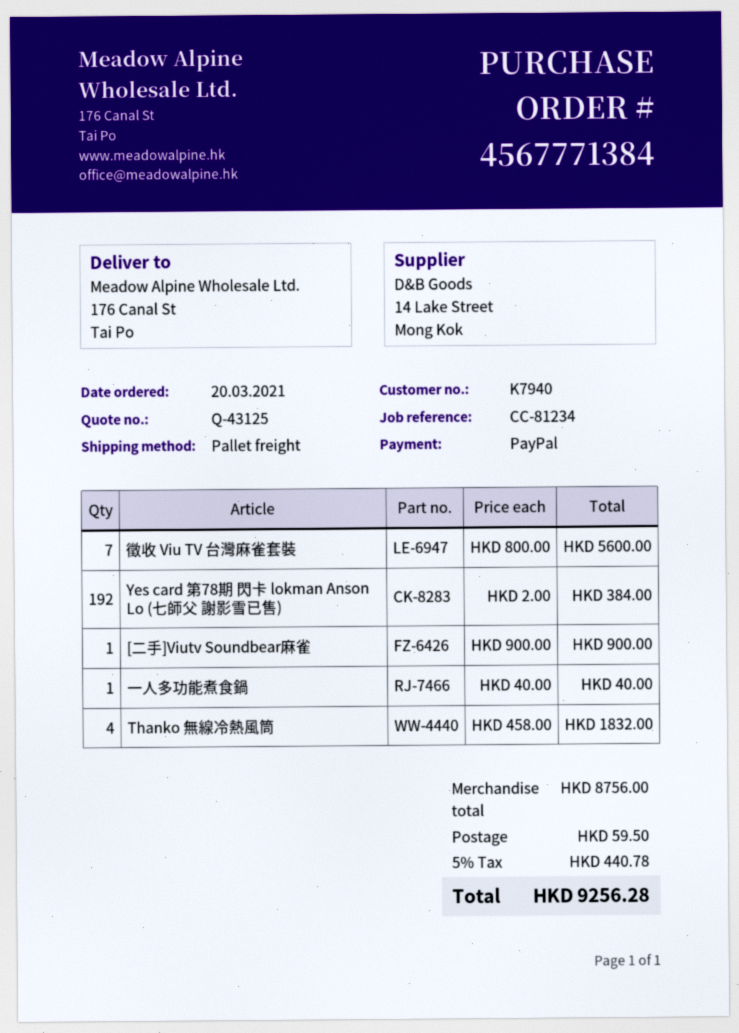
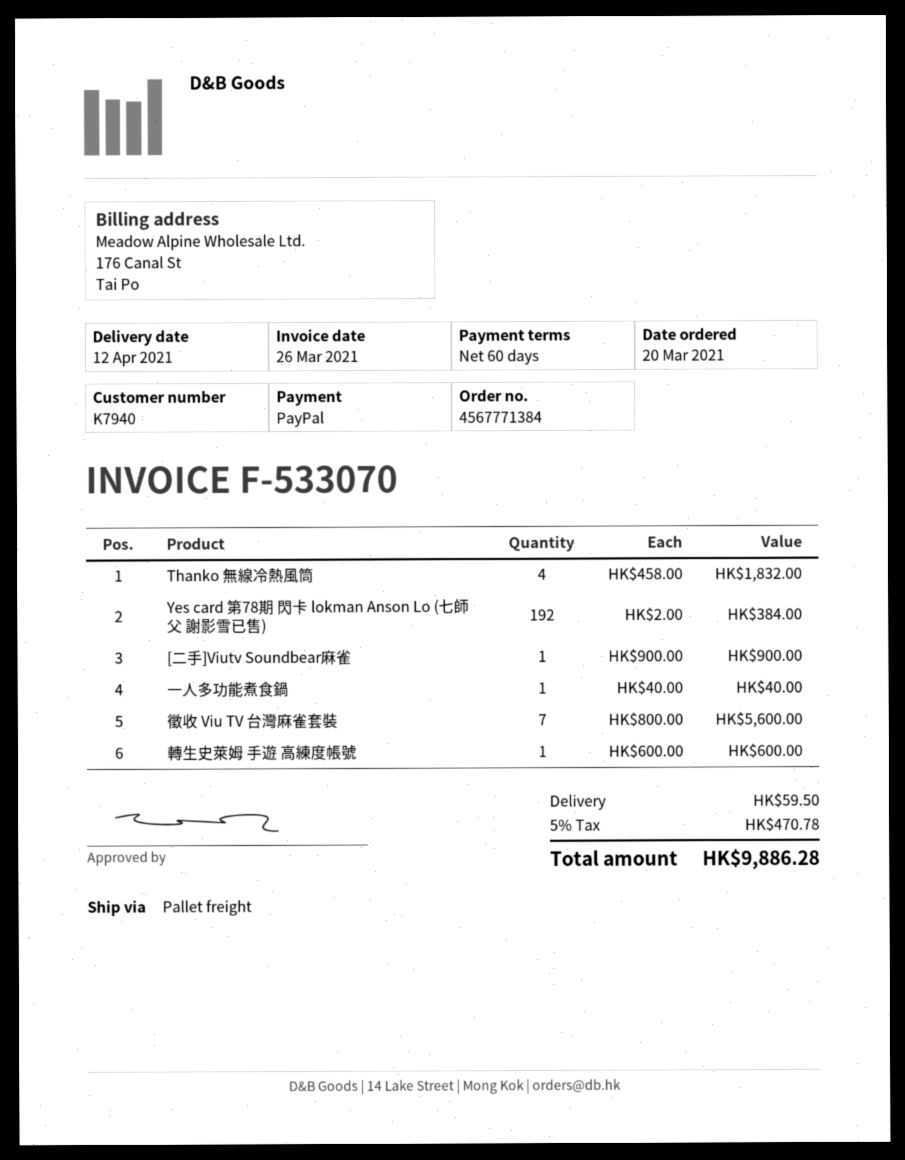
轉生史萊姆 手遊 高練度帳號: none -> 1 x 600.00 = 600.00
tax: 5% = 440.78 -> 5% = 470.78
total: 9256.28 -> 9886.28

